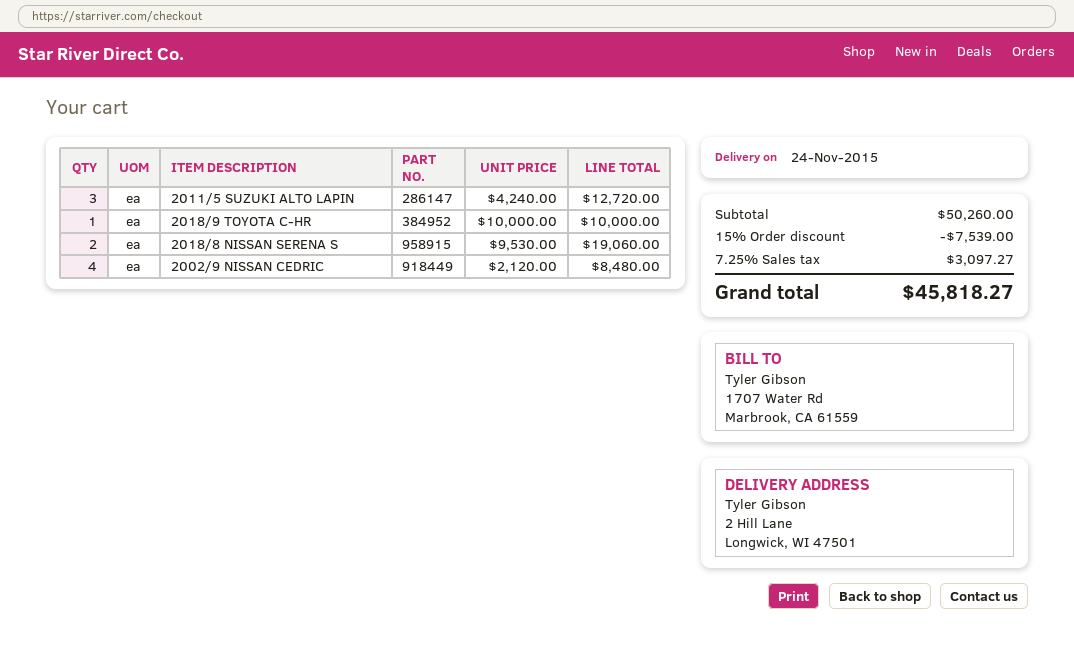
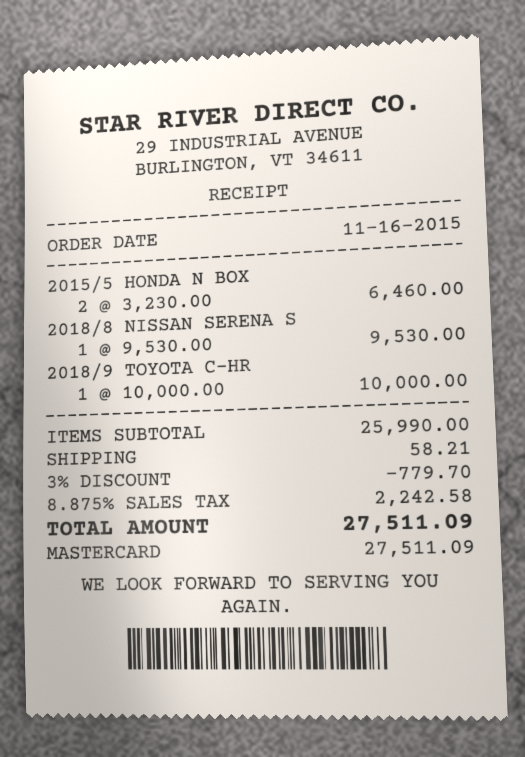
2011/5 SUZUKI ALTO LAPIN: 3 x 4240.00 = 12720.00 -> none
2018/8 NISSAN SERENA S: 2 x 9530.00 = 19060.00 -> 1 x 9530.00 = 9530.00
2002/9 NISSAN CEDRIC: 4 x 2120.00 = 8480.00 -> none
2015/5 HONDA N BOX: none -> 2 x 3230.00 = 6460.00
subtotal: 50260.00 -> 25990.00
discount: 15% = 7539.00 -> 3% = 779.70
shipping: none -> 58.21
tax: 7.25% = 3097.27 -> 8.875% = 2242.58
total: 45818.27 -> 27511.09

